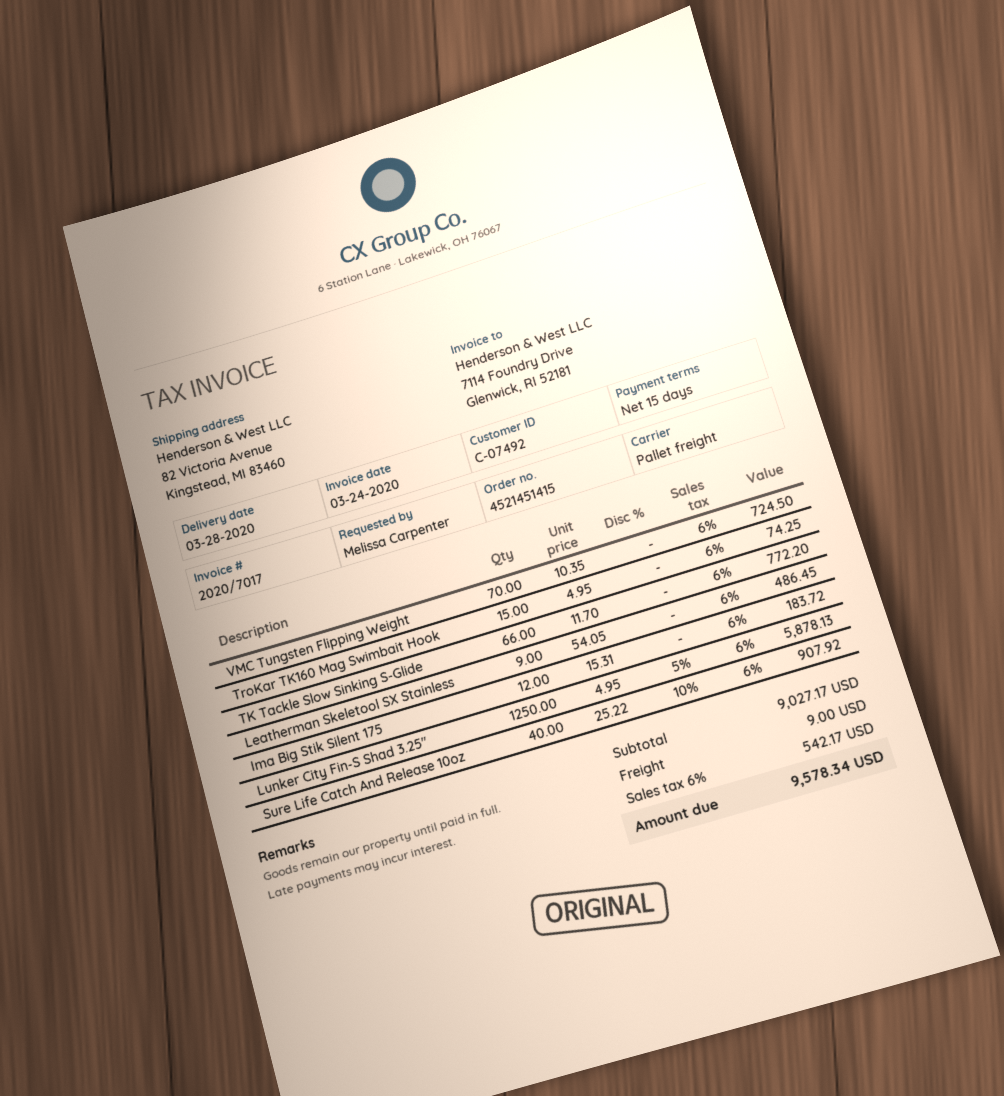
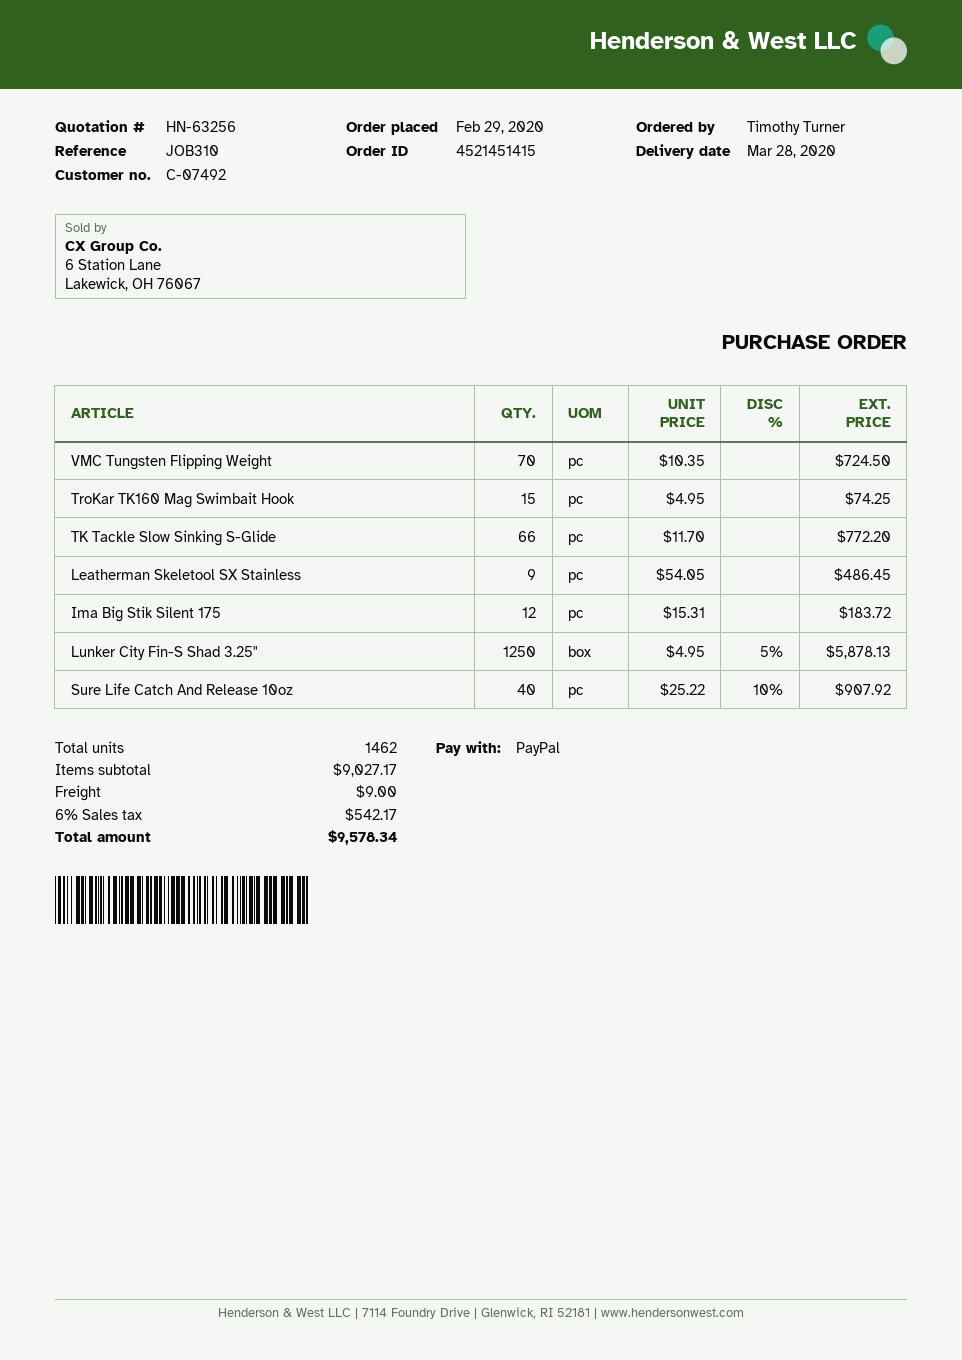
ordered by: Melissa Carpenter -> Timothy Turner

